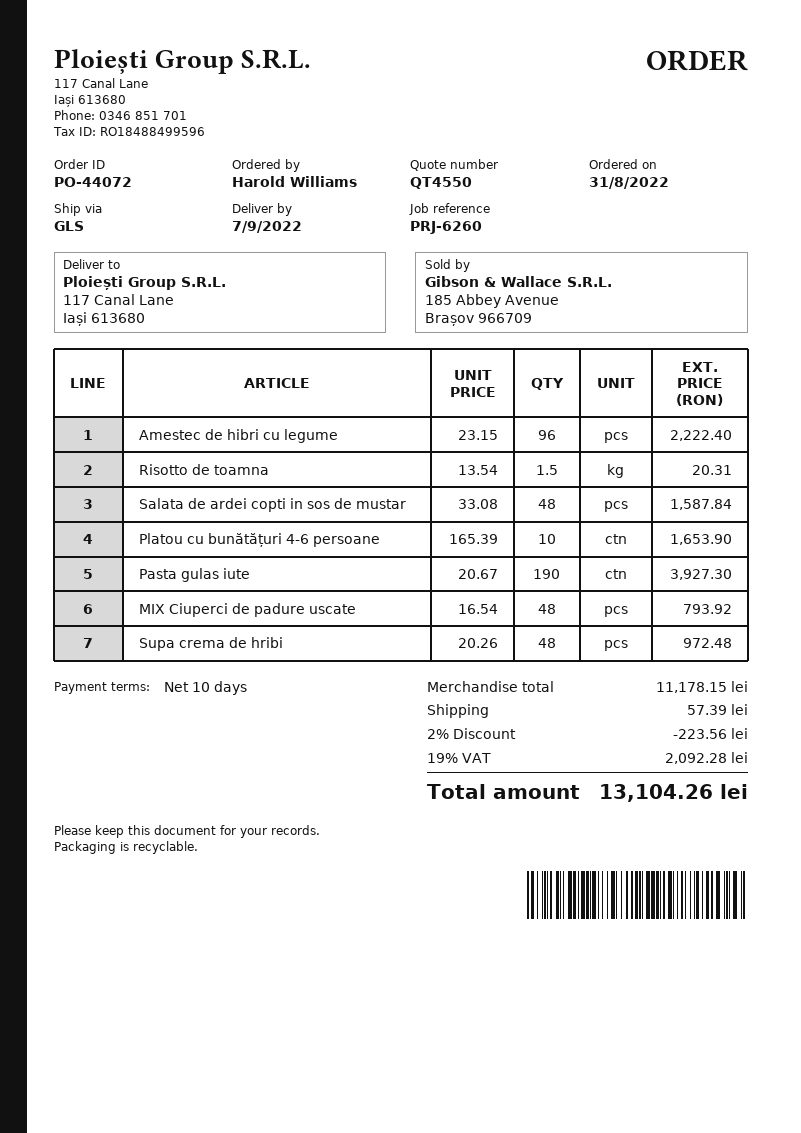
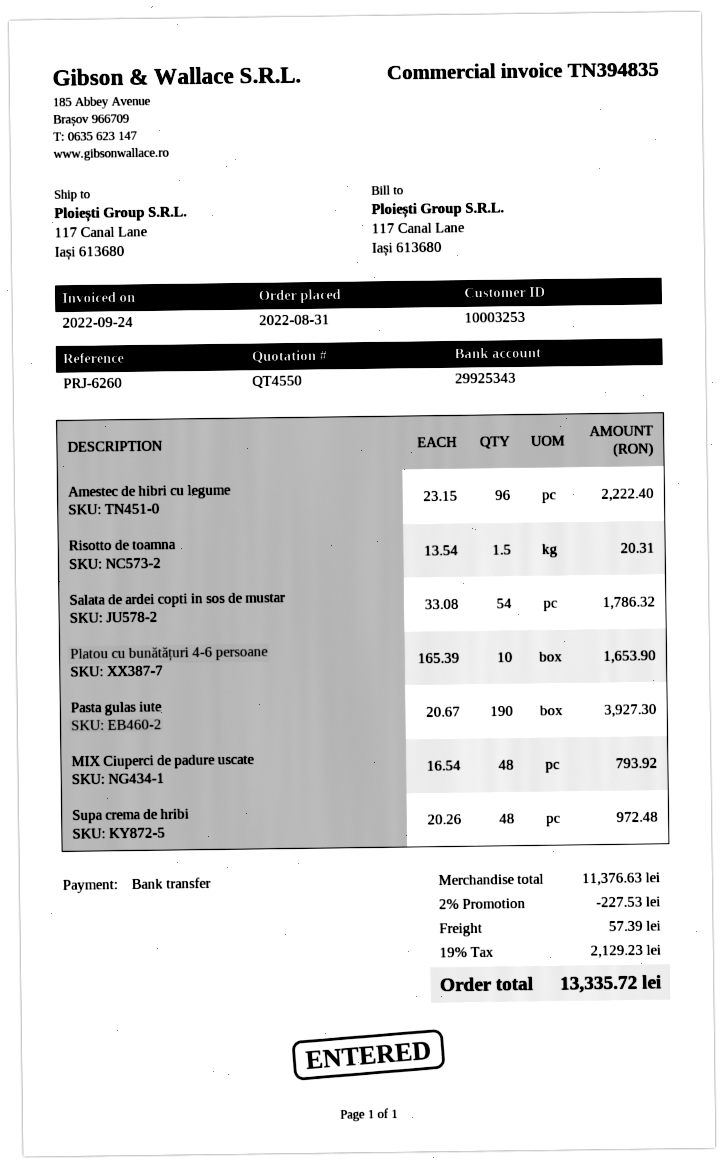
Salata de ardei copti in sos de mustar: 48 x 33.08 = 1587.84 -> 54 x 33.08 = 1786.32
subtotal: 11178.15 -> 11376.63
discount: 2% = 223.56 -> 2% = 227.53
tax: 19% = 2092.28 -> 19% = 2129.23
total: 13104.26 -> 13335.72

